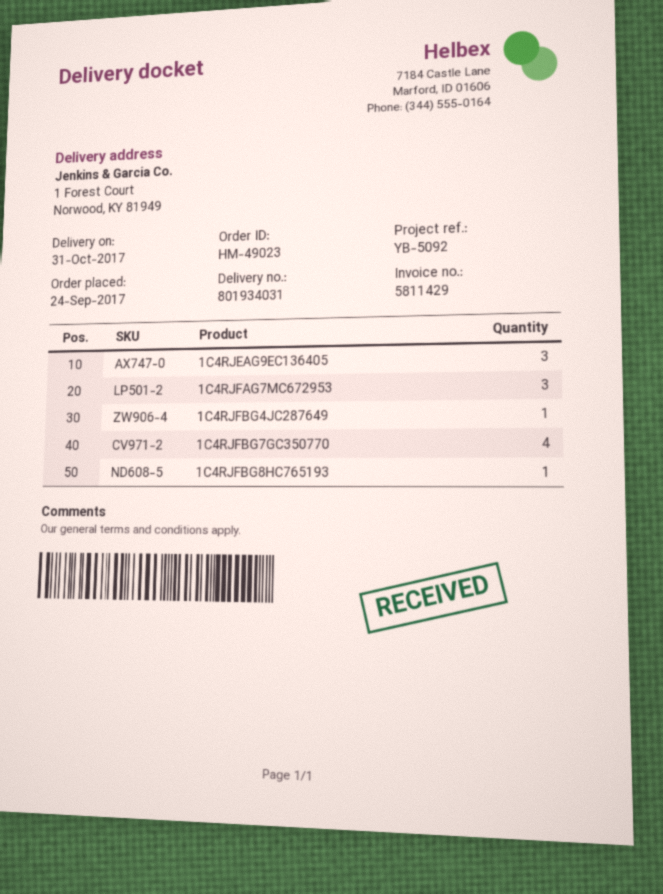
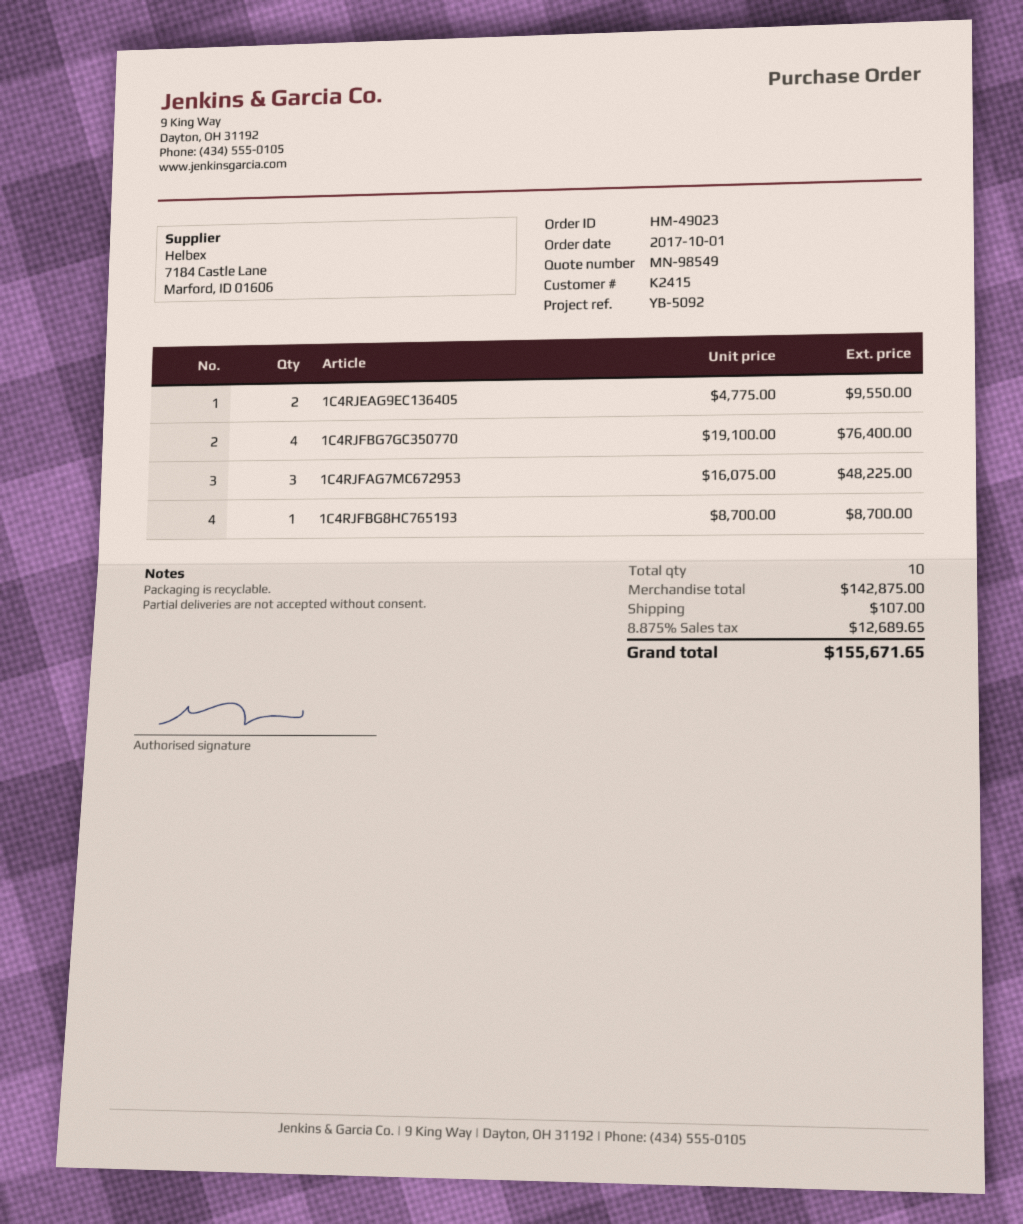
order date: 2017-09-24 -> 2017-10-01
1C4RJEAG9EC136405: 3 -> 2
1C4RJFBG4JC287649: 1 -> none

